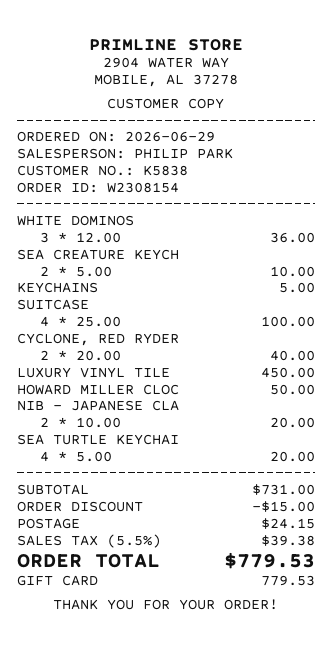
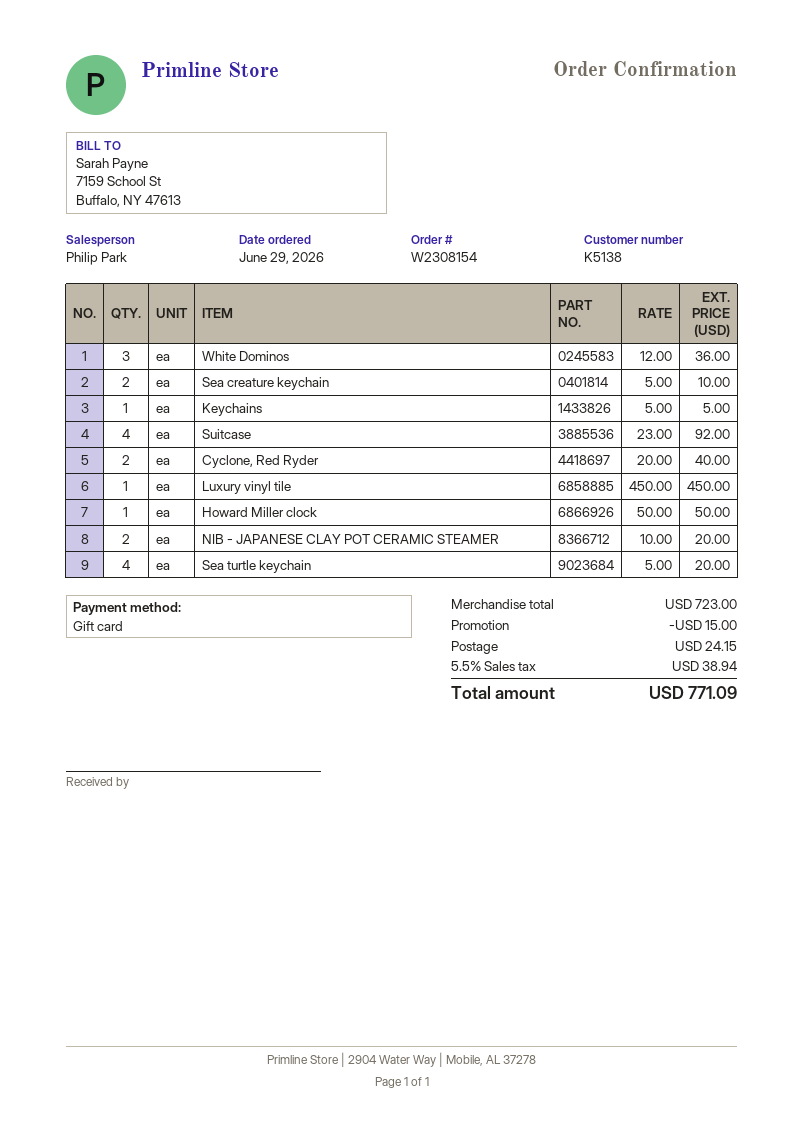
customer number: K5838 -> K5138
SUITCASE: 4 x 25.00 = 100.00 -> 4 x 23.00 = 92.00
subtotal: 731.00 -> 723.00
tax: 5.5% = 39.38 -> 5.5% = 38.94
total: 779.53 -> 771.09

